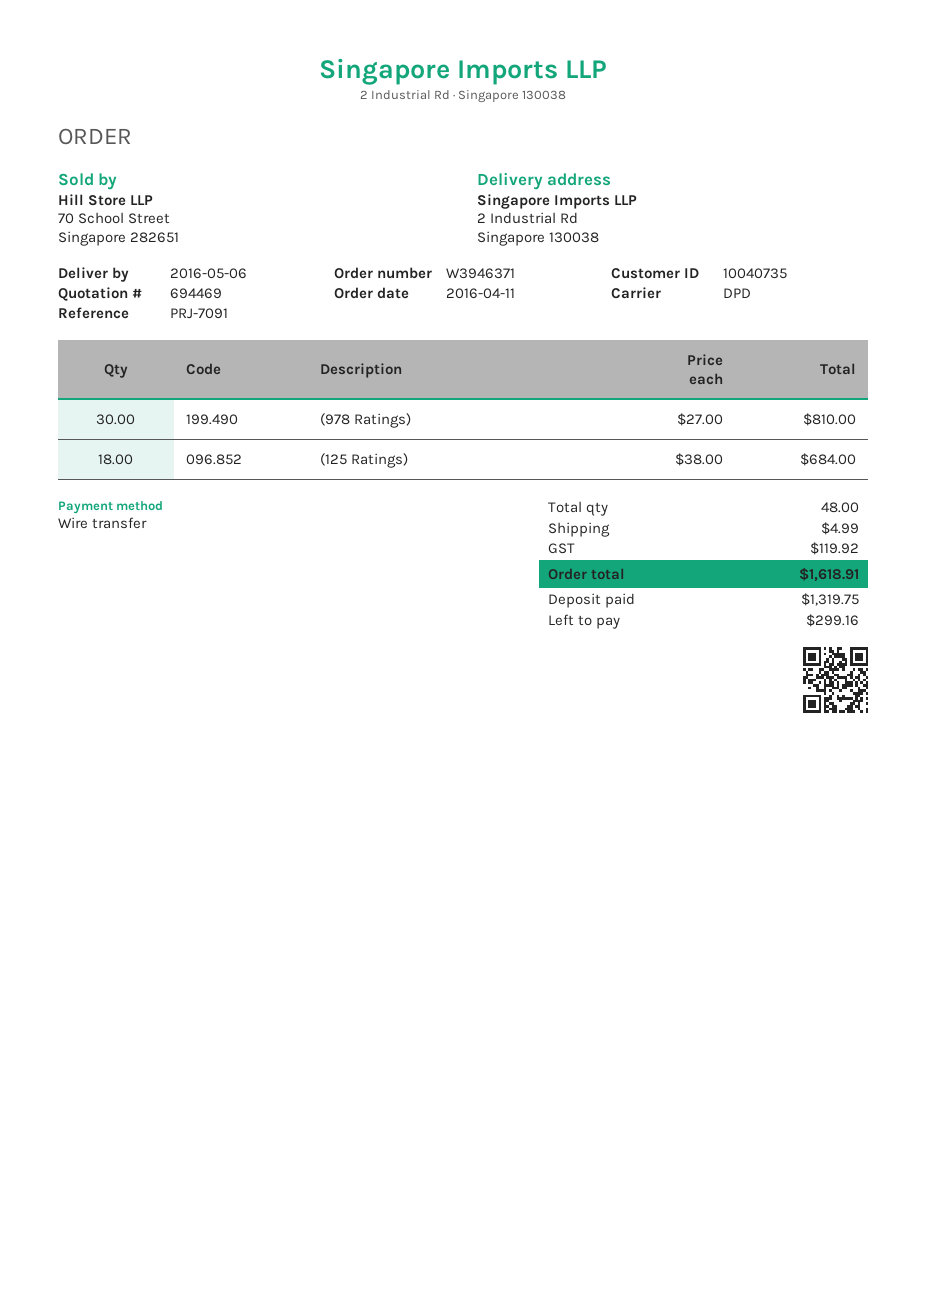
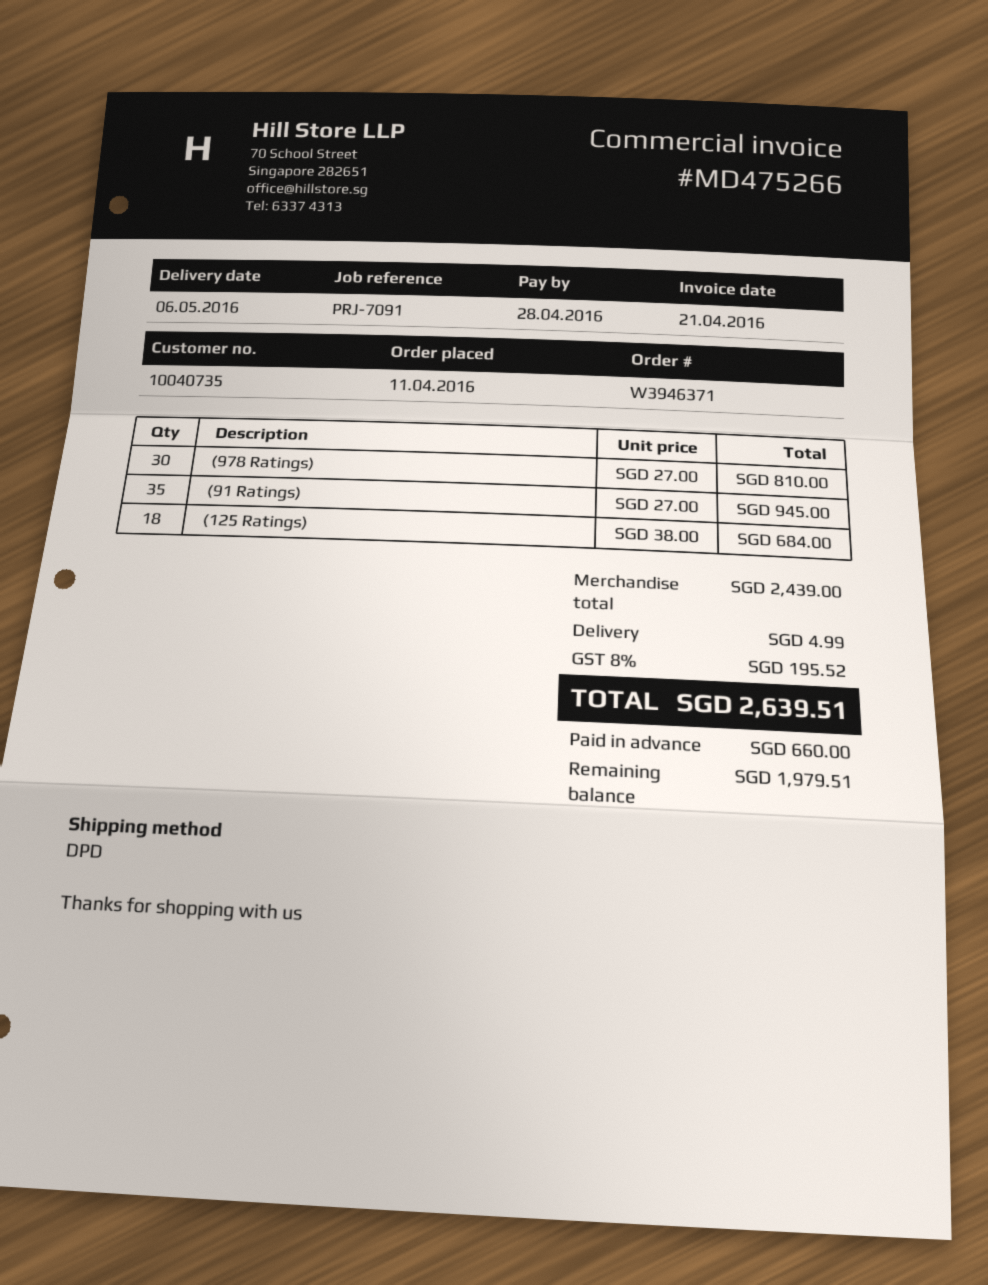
(91 Ratings): none -> 35 x 27.00 = 945.00
tax: 119.92 -> 195.52
total: 1618.91 -> 2639.51
deposit: 1319.75 -> 660.00
balance: 299.16 -> 1979.51

